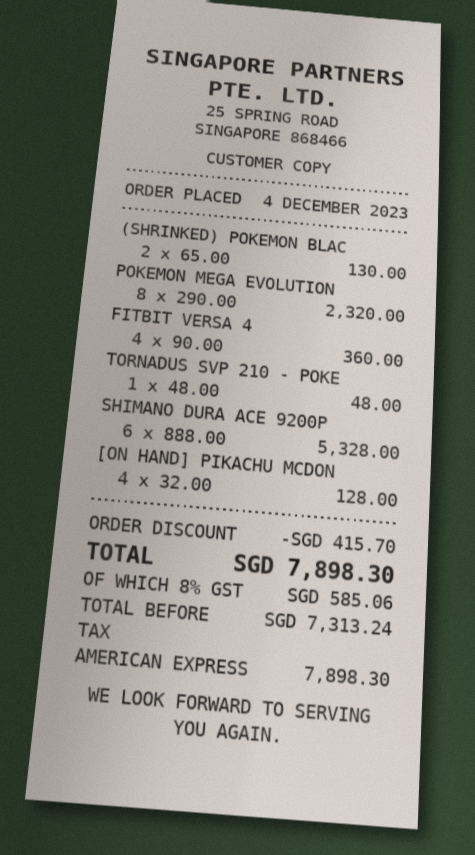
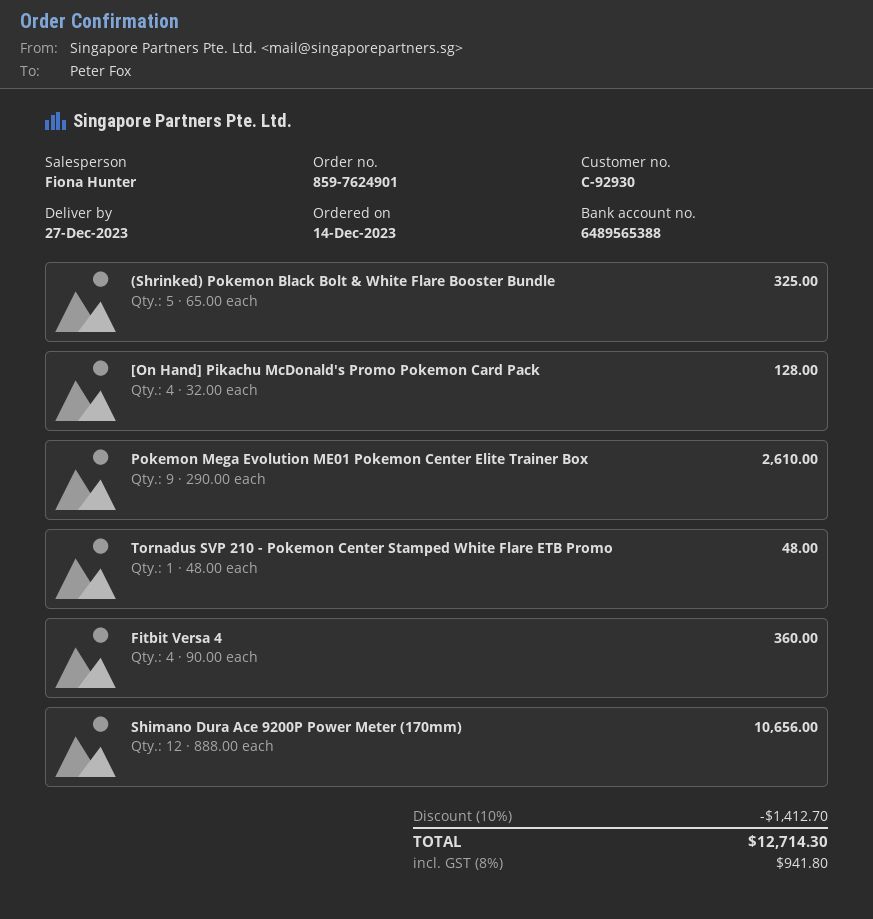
order date: 2023-12-04 -> 2023-12-14
(SHRINKED) POKEMON BLAC: 2 x 65.00 = 130.00 -> 5 x 65.00 = 325.00
POKEMON MEGA EVOLUTION: 8 x 290.00 = 2320.00 -> 9 x 290.00 = 2610.00
SHIMANO DURA ACE 9200P: 6 x 888.00 = 5328.00 -> 12 x 888.00 = 10656.00
discount: 415.70 -> 1412.70
tax: 8% = 585.06 -> 8% = 941.80
total: 7898.30 -> 12714.30

